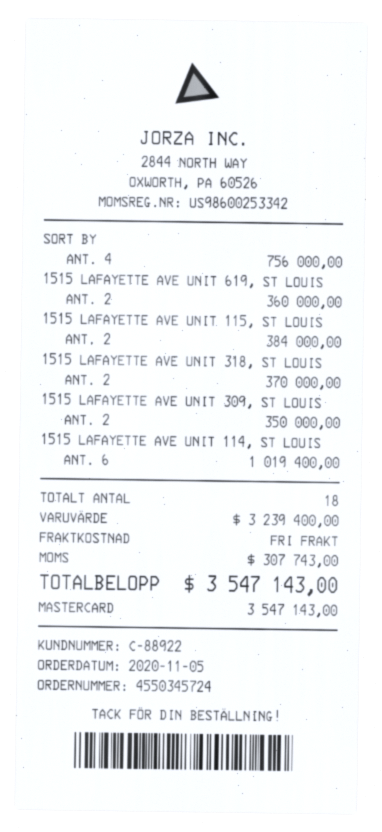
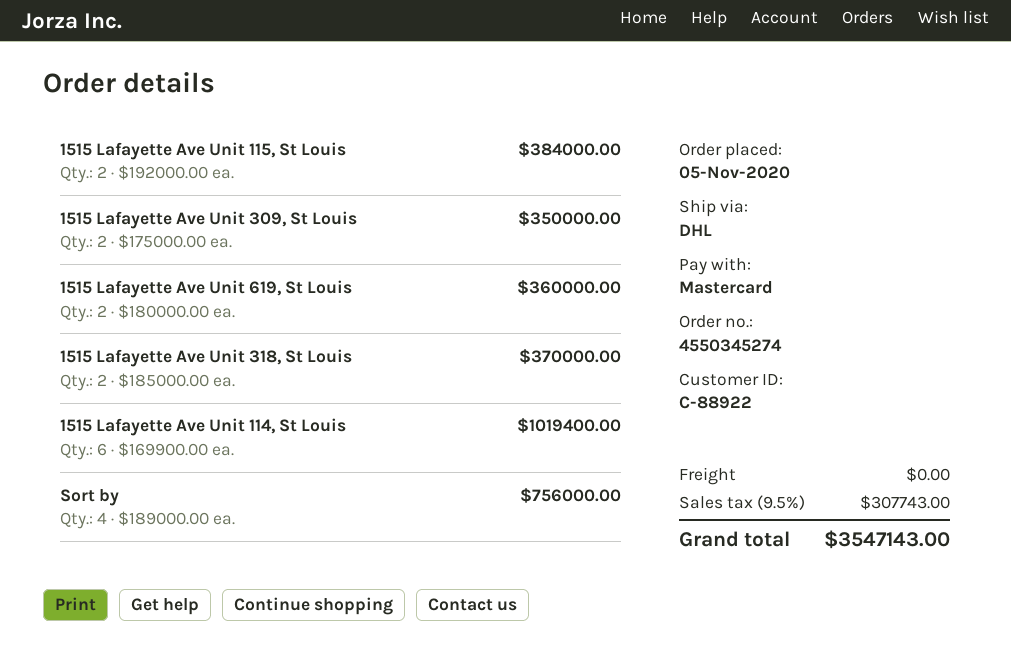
order number: 4550345724 -> 4550345274

